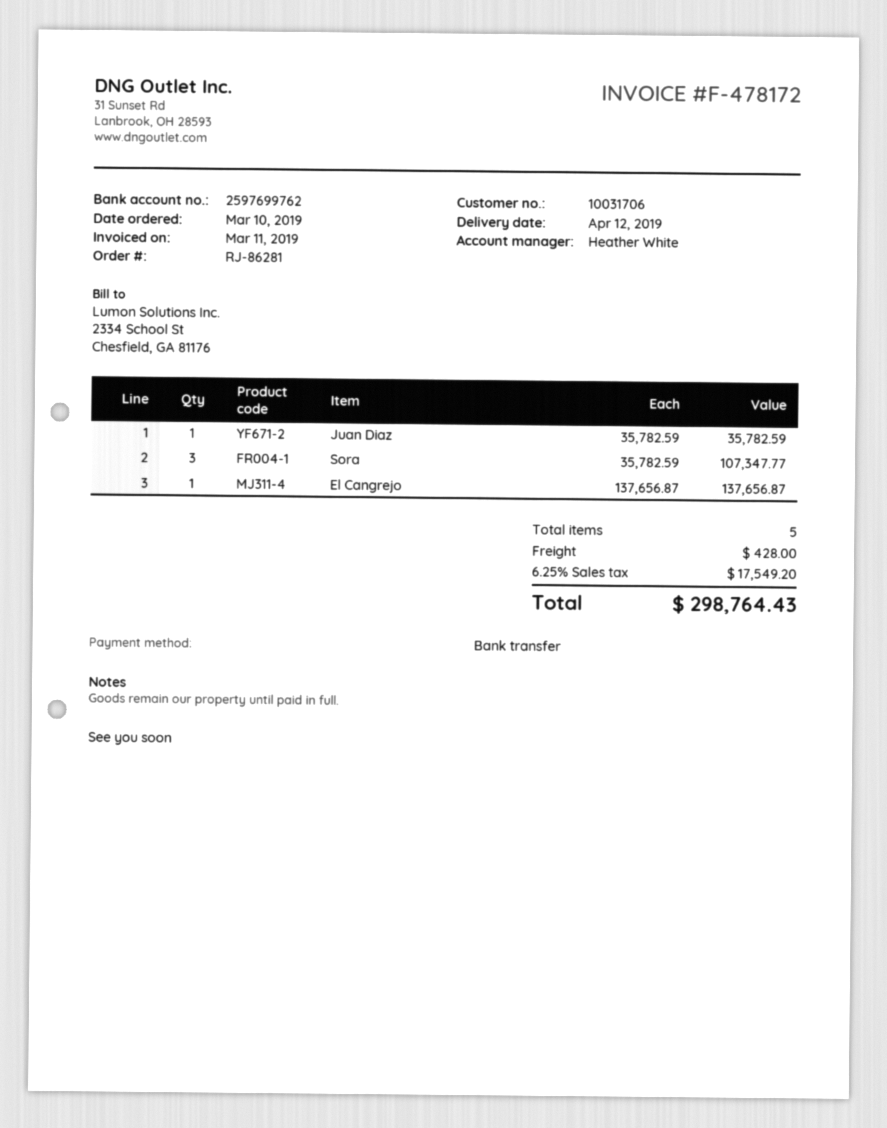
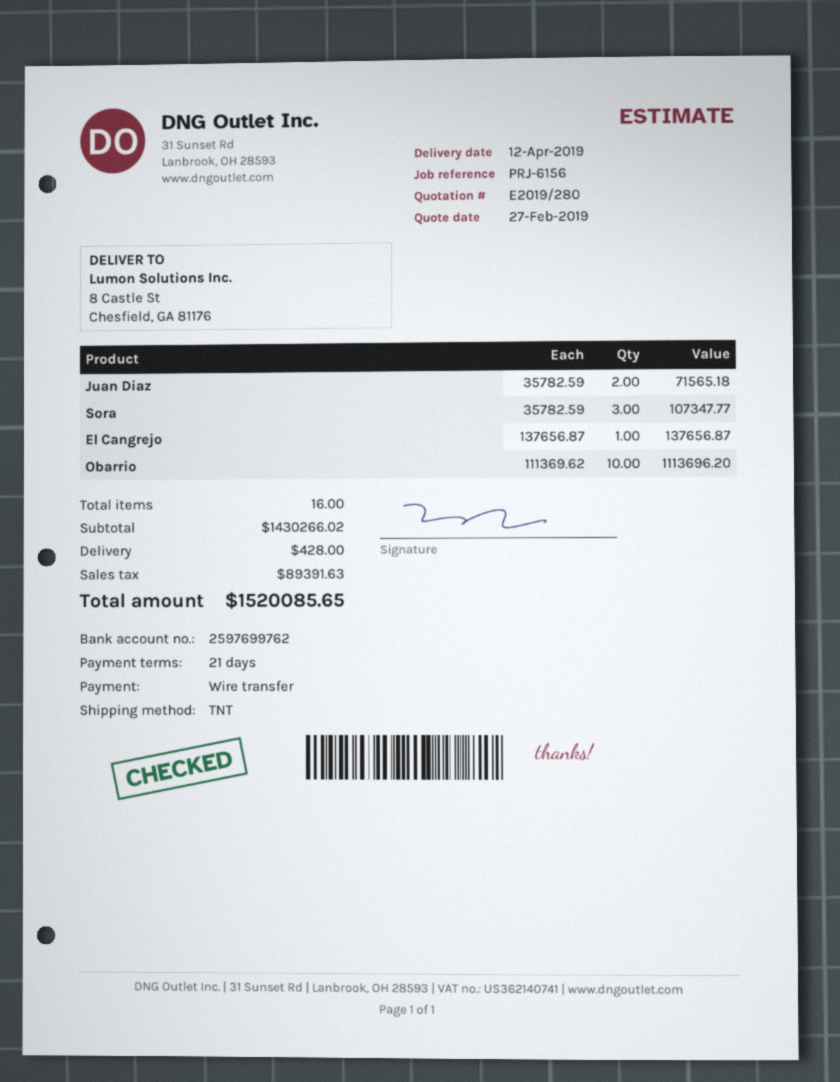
Juan Diaz: 1 x 35782.59 = 35782.59 -> 2 x 35782.59 = 71565.18
Obarrio: none -> 10 x 111369.62 = 1113696.20
total quantity: 5 -> 16
tax: 17549.20 -> 89391.63
total: 298764.43 -> 1520085.65

